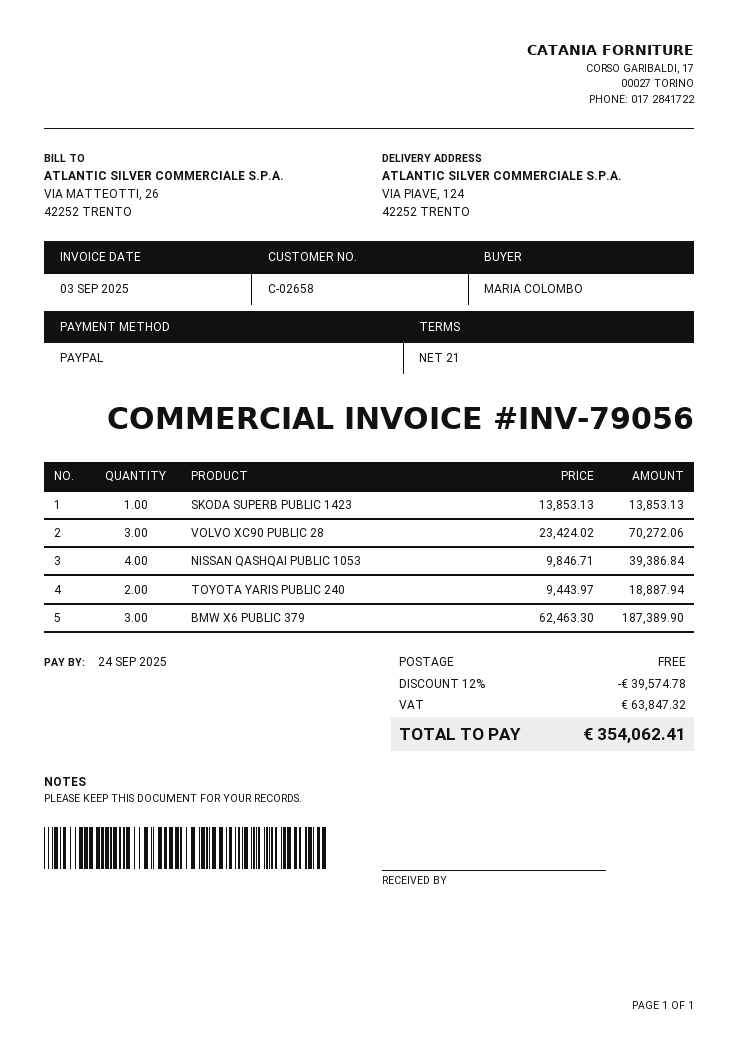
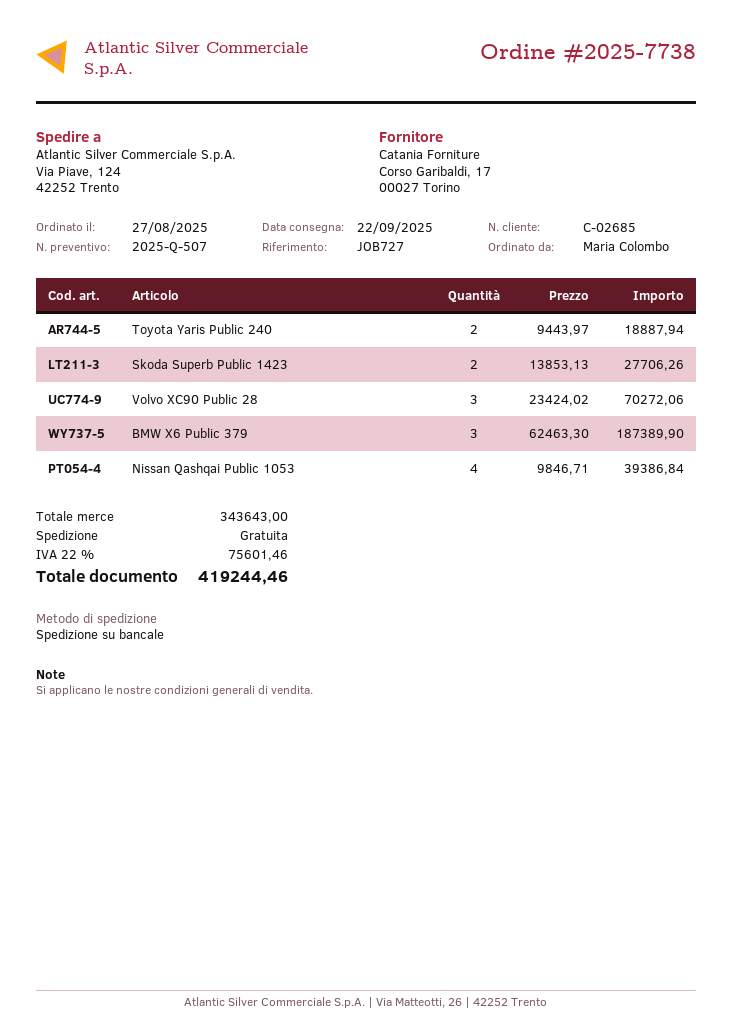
customer number: C-02658 -> C-02685
SKODA SUPERB PUBLIC 1423: 1 x 13853.13 = 13853.13 -> 2 x 13853.13 = 27706.26
discount: 12% = 39574.78 -> none
tax: 63847.32 -> 75601.46
total: 354062.41 -> 419244.46

